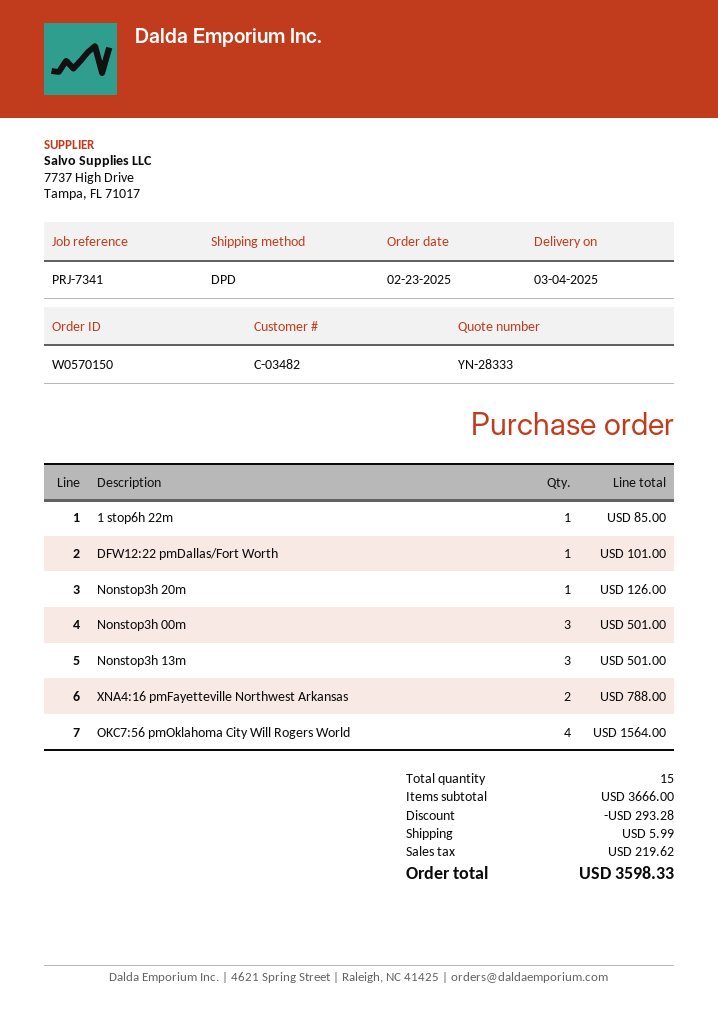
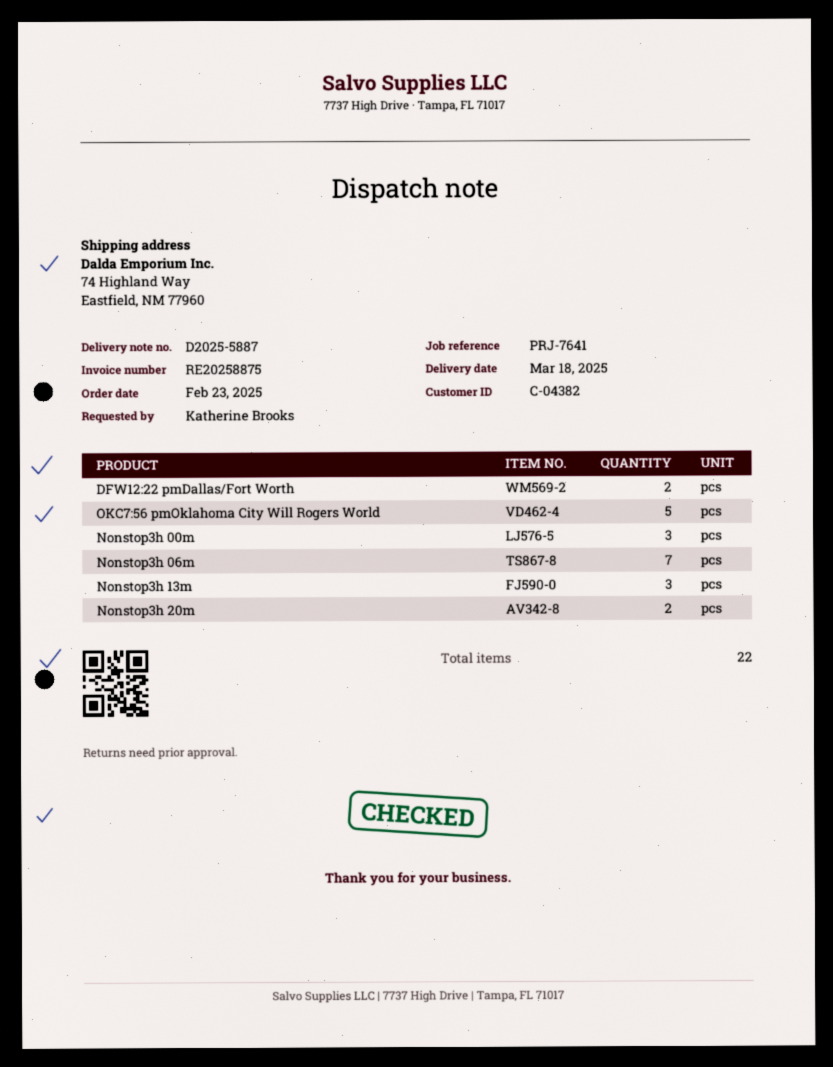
delivery date: 2025-03-04 -> 2025-03-18
customer number: C-03482 -> C-04382
reference: PRJ-7341 -> PRJ-7641
1 stop6h 22m: 1 -> none
DFW12:22 pmDallas/Fort Worth: 1 -> 2
Nonstop3h 20m: 1 -> 2
XNA4:16 pmFayetteville Northwest Arkansas: 2 -> none
OKC7:56 pmOklahoma City Will Rogers World: 4 -> 5
Nonstop3h 06m: none -> 7
total quantity: 15 -> 22

